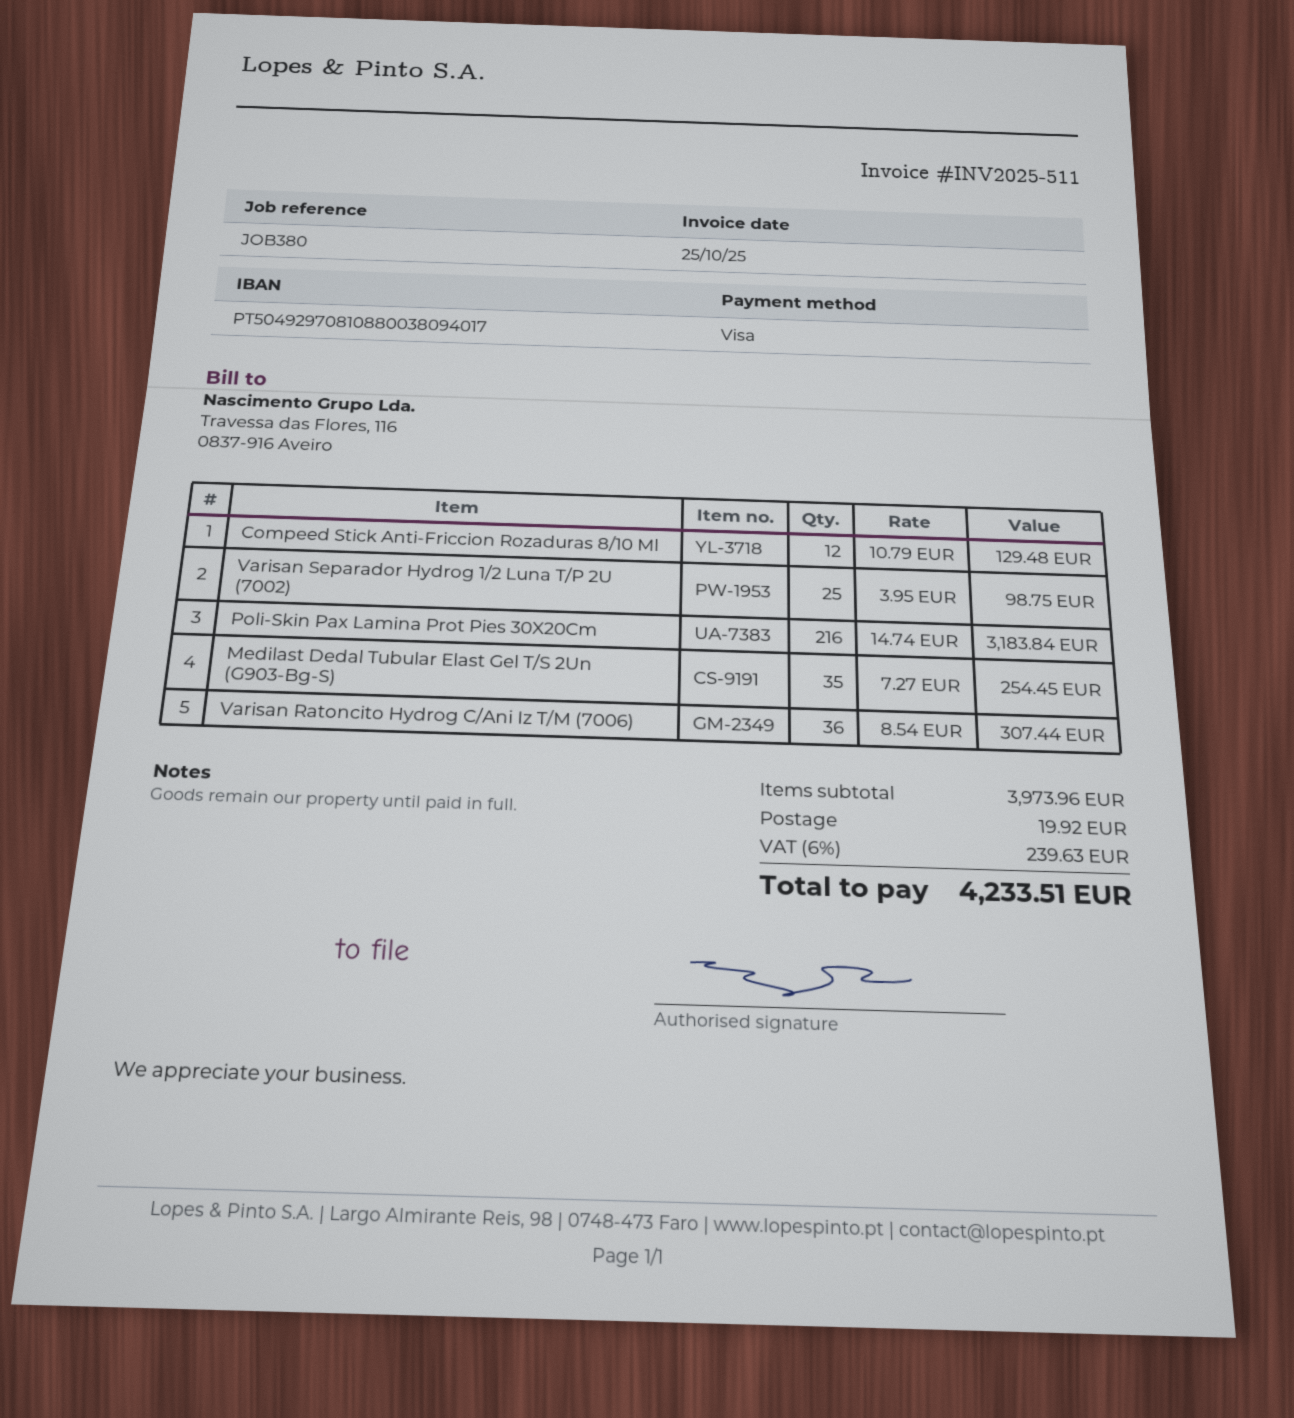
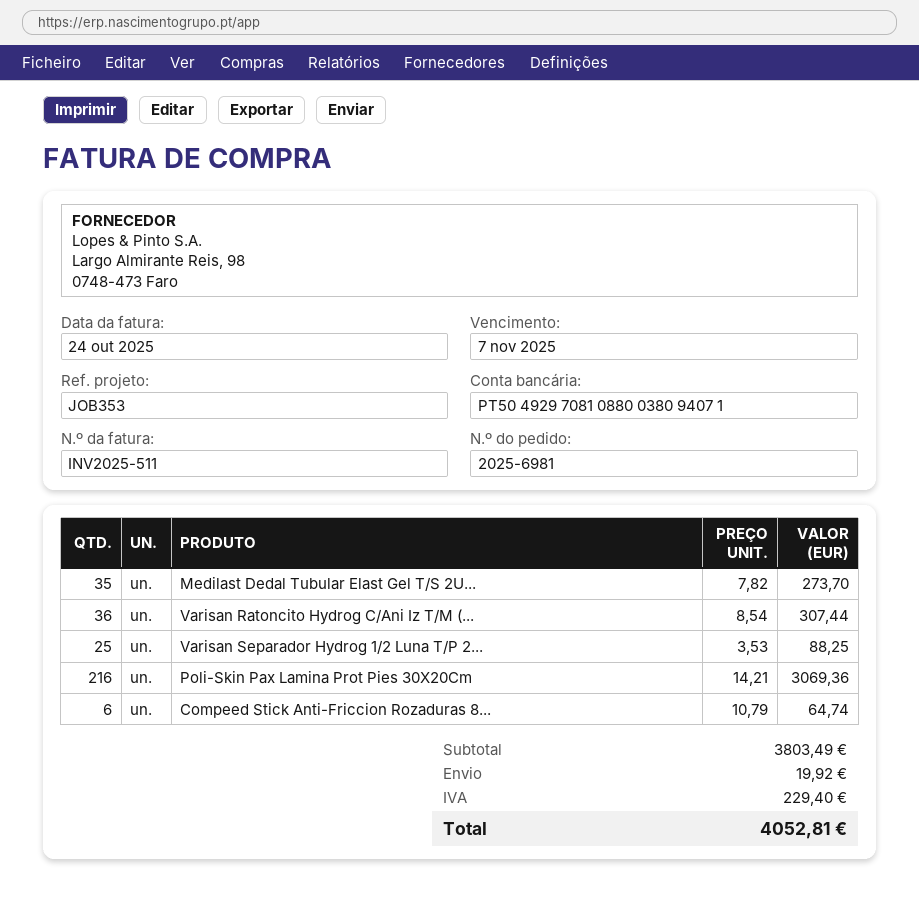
invoice date: 2025-10-25 -> 2025-10-24
reference: JOB380 -> JOB353
bank account: PT50492970810880038094017 -> PT50492970810880038094071
Compeed Stick Anti-Friccion Rozaduras 8/10 Ml: 12 x 10.79 = 129.48 -> 6 x 10.79 = 64.74
Varisan Separador Hydrog 1/2 Luna T/P 2U (7002): 25 x 3.95 = 98.75 -> 25 x 3.53 = 88.25
Poli-Skin Pax Lamina Prot Pies 30X20Cm: 216 x 14.74 = 3183.84 -> 216 x 14.21 = 3069.36
Medilast Dedal Tubular Elast Gel T/S 2Un (G903-Bg-S): 35 x 7.27 = 254.45 -> 35 x 7.82 = 273.70
subtotal: 3973.96 -> 3803.49
tax: 239.63 -> 229.40
total: 4233.51 -> 4052.81

